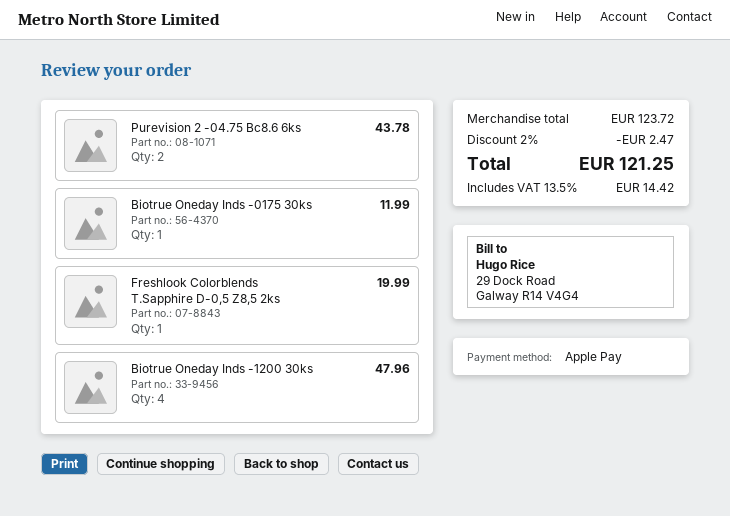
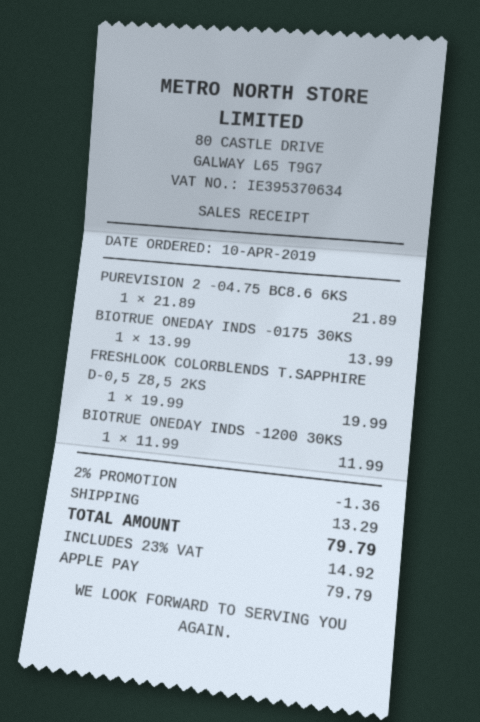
Purevision 2 -04.75 Bc8.6 6ks: 2 for 43.78 -> 1 for 21.89
Biotrue Oneday Inds -0175 30ks: 1 for 11.99 -> 1 for 13.99
Biotrue Oneday Inds -1200 30ks: 4 for 47.96 -> 1 for 11.99
discount: 2% = 2.47 -> 2% = 1.36
shipping: none -> 13.29
tax: 13.5% = 14.42 -> 23% = 14.92
total: 121.25 -> 79.79

